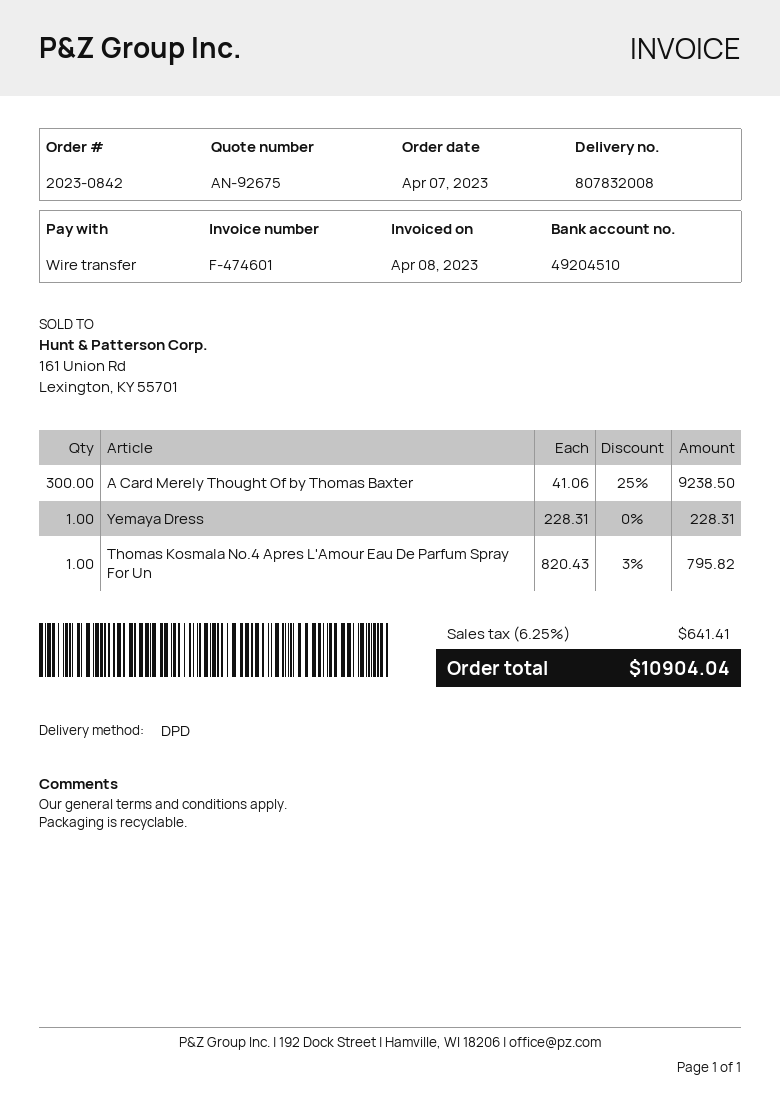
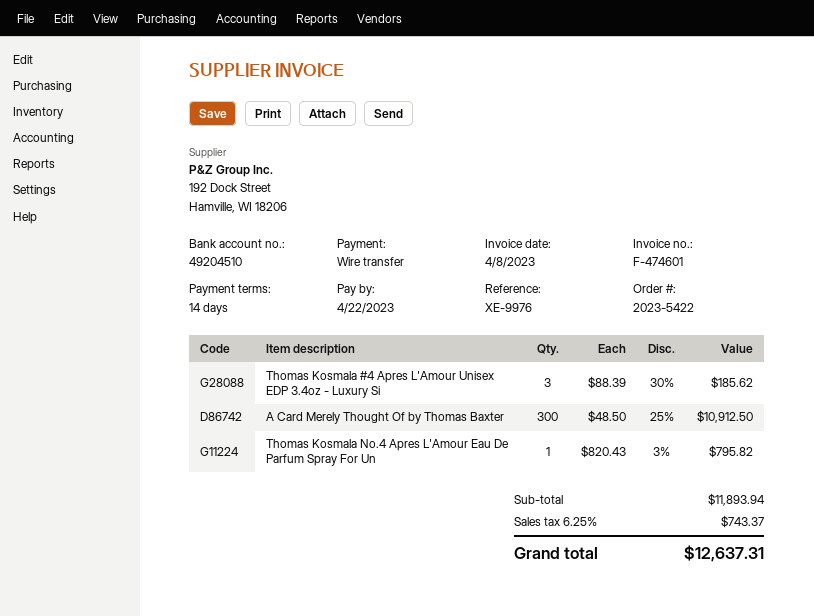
order number: 2023-0842 -> 2023-5422
A Card Merely Thought Of by Thomas Baxter: 300 x 41.06 - 25% = 9238.50 -> 300 x 48.50 - 25% = 10912.50
Yemaya Dress: 1 x 228.31 = 228.31 -> none
Thomas Kosmala #4 Apres L'Amour Unisex EDP 3.4oz - Luxury Si: none -> 3 x 88.39 - 30% = 185.62
tax: 6.25% = 641.41 -> 6.25% = 743.37
total: 10904.04 -> 12637.31

